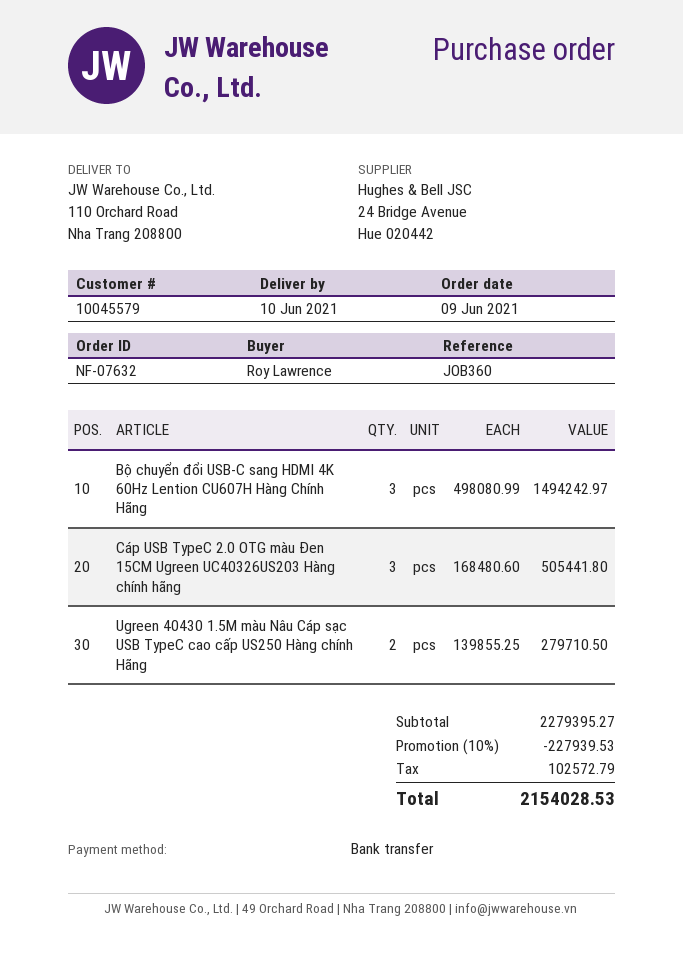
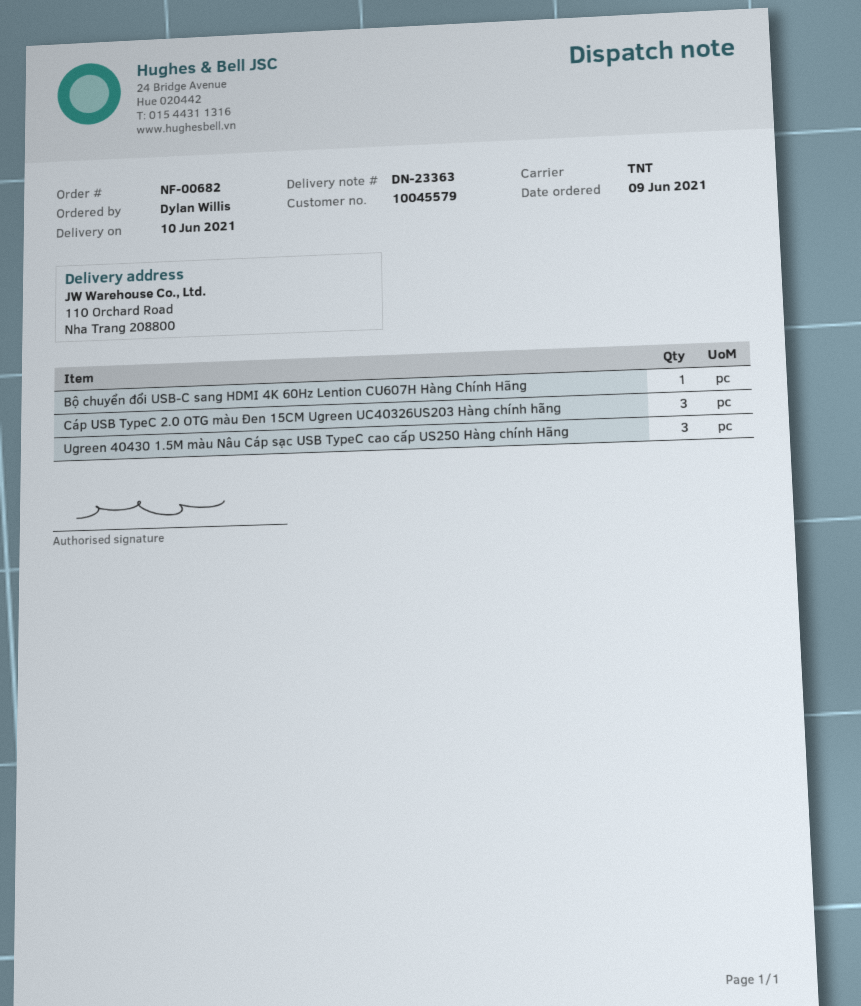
order number: NF-07632 -> NF-00682
ordered by: Roy Lawrence -> Dylan Willis
Bộ chuyển đổi USB-C sang HDMI 4K 60Hz Lention CU607H Hàng Chính Hãng: 3 -> 1
Ugreen 40430 1.5M màu Nâu Cáp sạc USB TypeC cao cấp US250 Hàng chính Hãng: 2 -> 3

